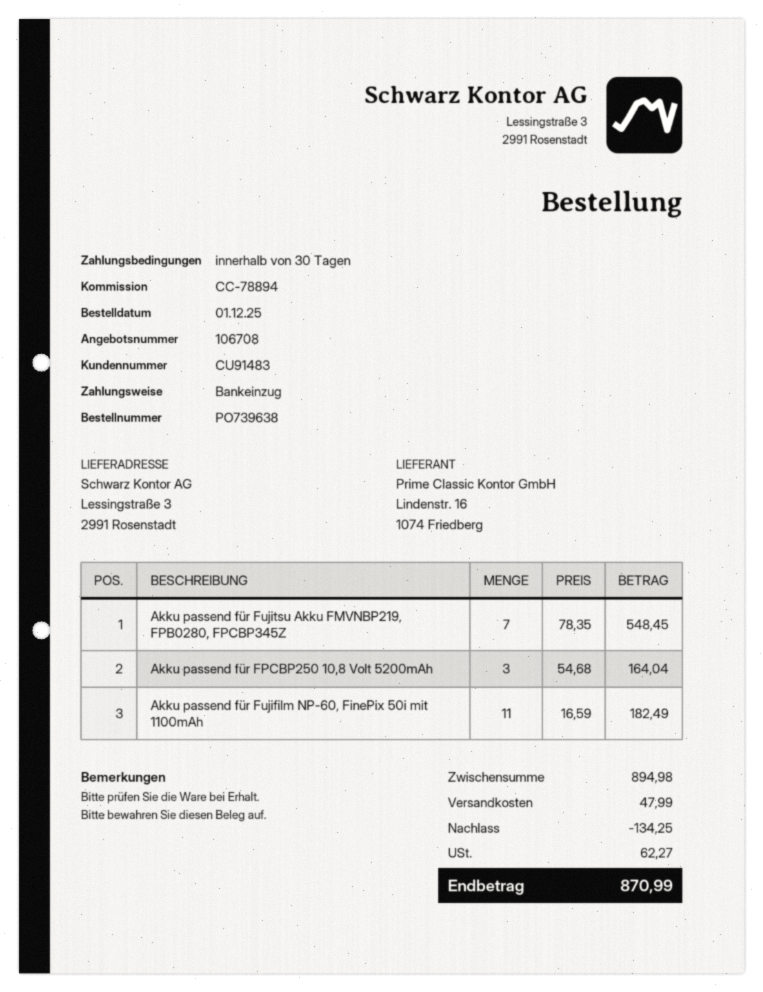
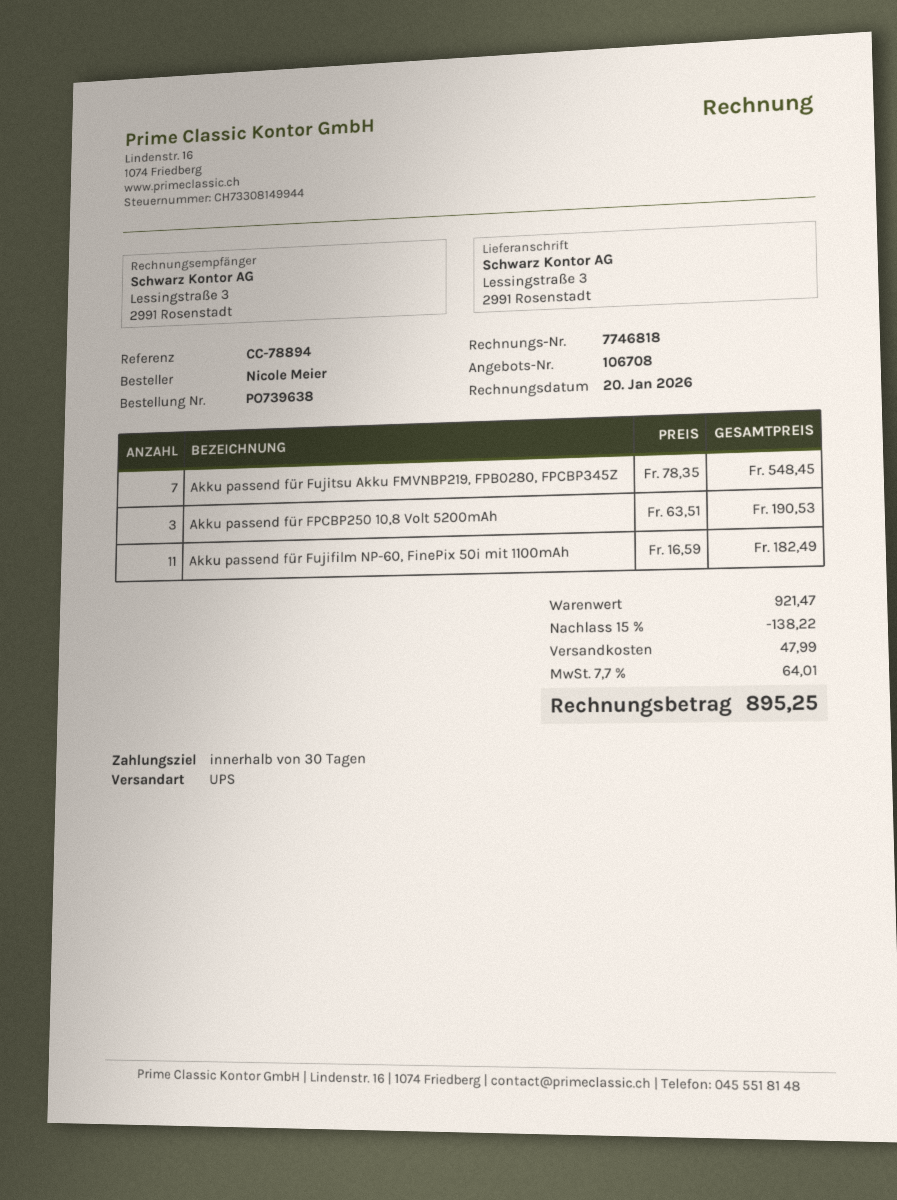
Akku passend für FPCBP250 10,8 Volt 5200mAh: 3 x 54.68 = 164.04 -> 3 x 63.51 = 190.53
subtotal: 894.98 -> 921.47
discount: 134.25 -> 138.22
tax: 62.27 -> 64.01
total: 870.99 -> 895.25

